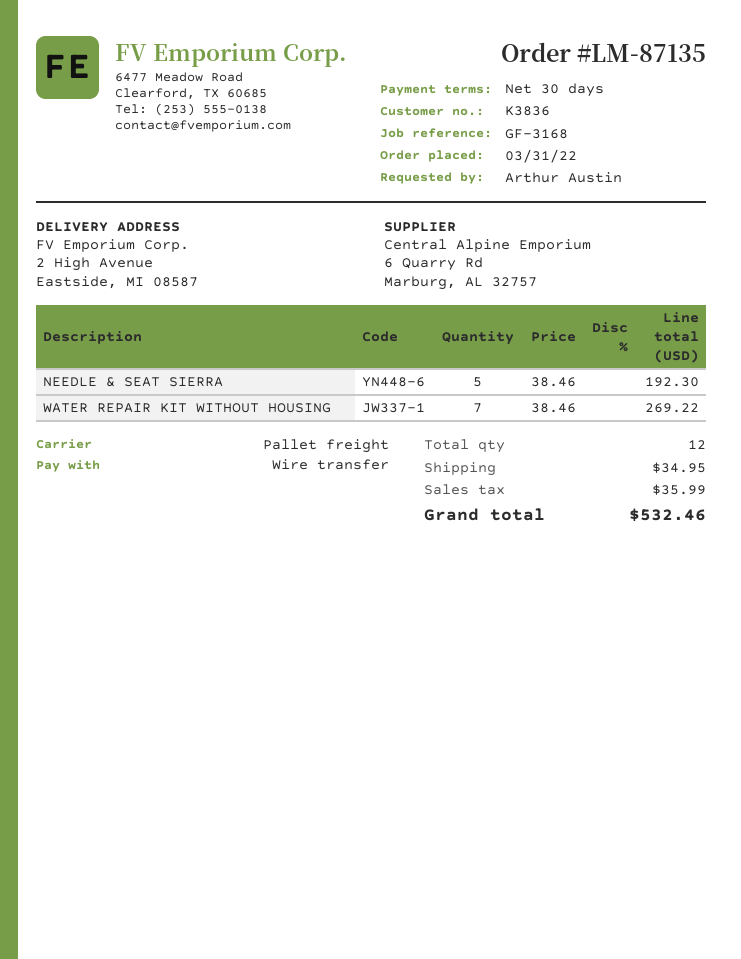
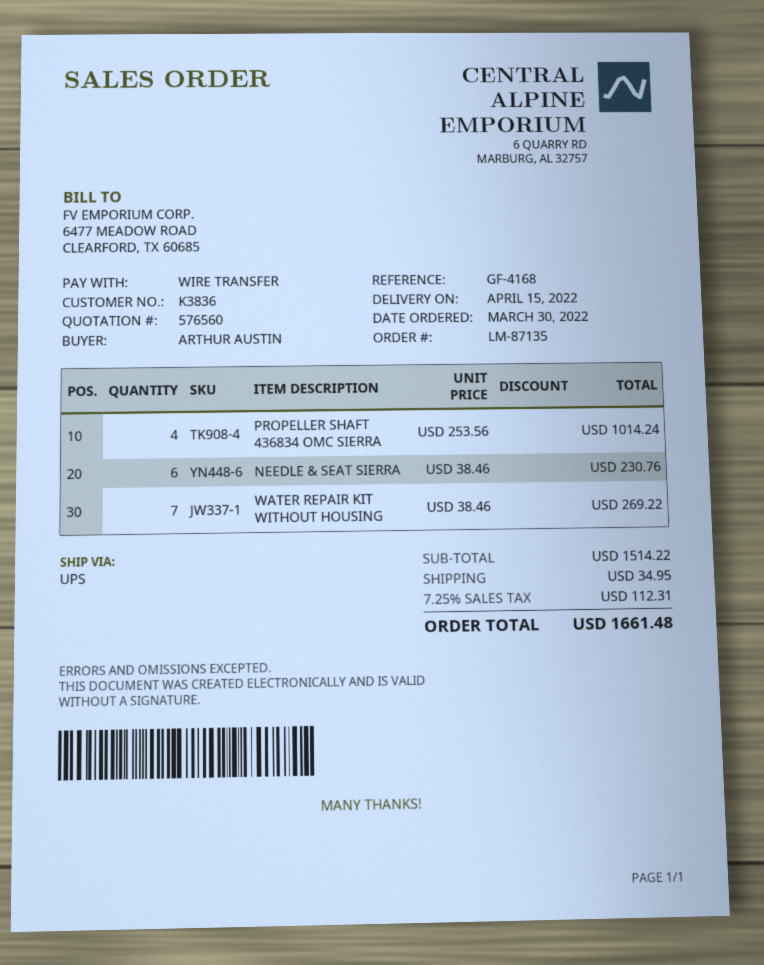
order date: 2022-03-31 -> 2022-03-30
reference: GF-3168 -> GF-4168
shipping method: pallet freight -> UPS
NEEDLE & SEAT SIERRA: 5 x 38.46 = 192.30 -> 6 x 38.46 = 230.76
PROPELLER SHAFT 436834 OMC SIERRA: none -> 4 x 253.56 = 1014.24
tax: 35.99 -> 112.31
total: 532.46 -> 1661.48

